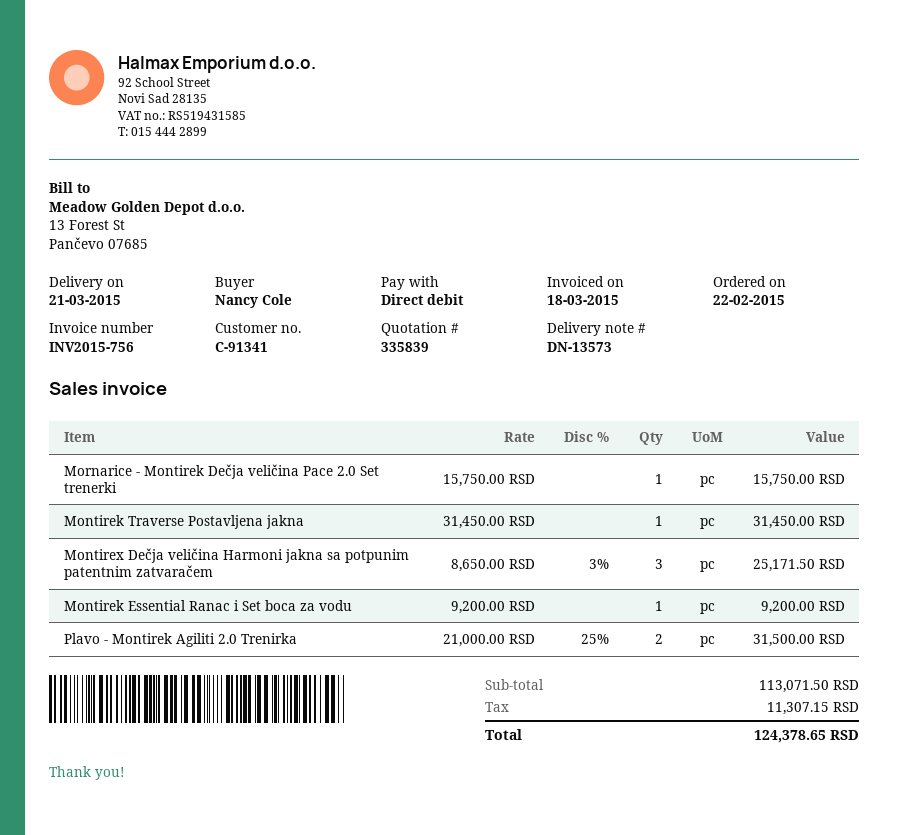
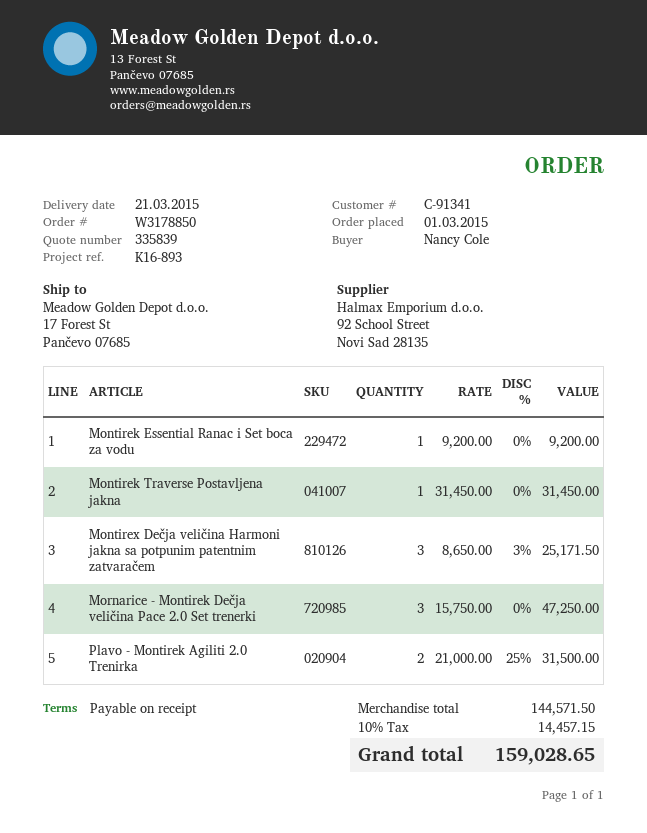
order date: 2015-02-22 -> 2015-03-01
Mornarice - Montirek Dečja veličina Pace 2.0 Set trenerki: 1 x 15750.00 = 15750.00 -> 3 x 15750.00 = 47250.00
subtotal: 113071.50 -> 144571.50
tax: 11307.15 -> 14457.15
total: 124378.65 -> 159028.65

